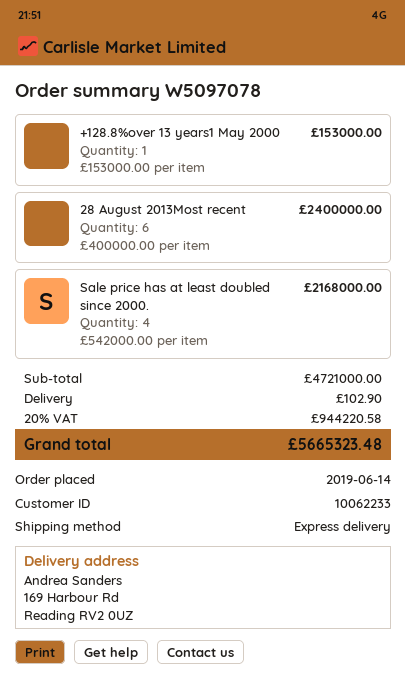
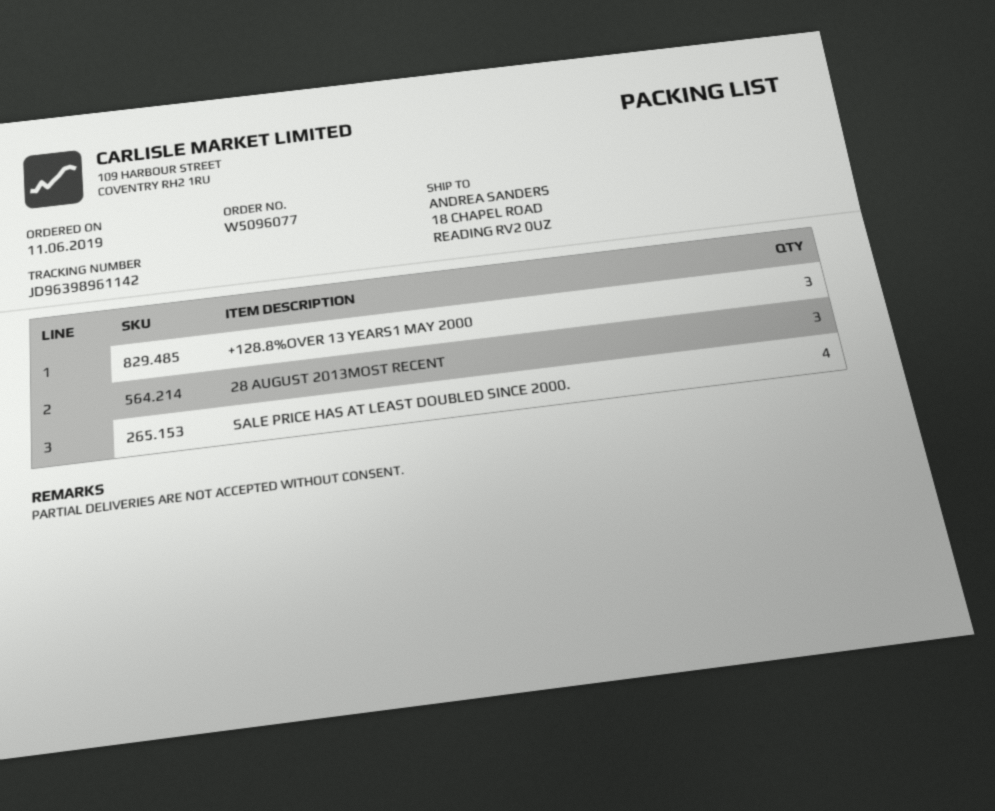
order number: W5097078 -> W5096077
order date: 2019-06-14 -> 2019-06-11
ship to: 169 Harbour Rd, Reading RV2 0UZ -> 18 CHAPEL ROAD, READING RV2 0UZ
+128.8%over 13 years1 May 2000: 1 -> 3
28 August 2013Most recent: 6 -> 3

